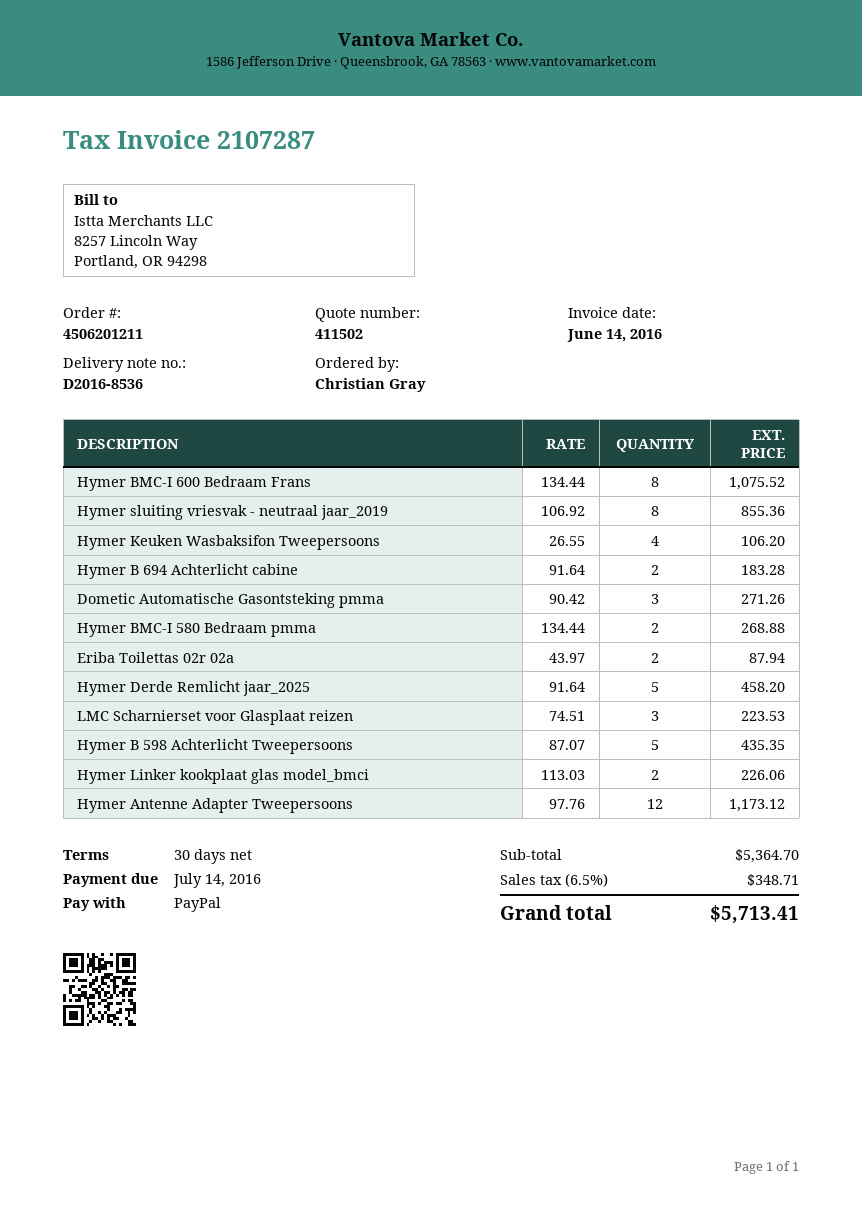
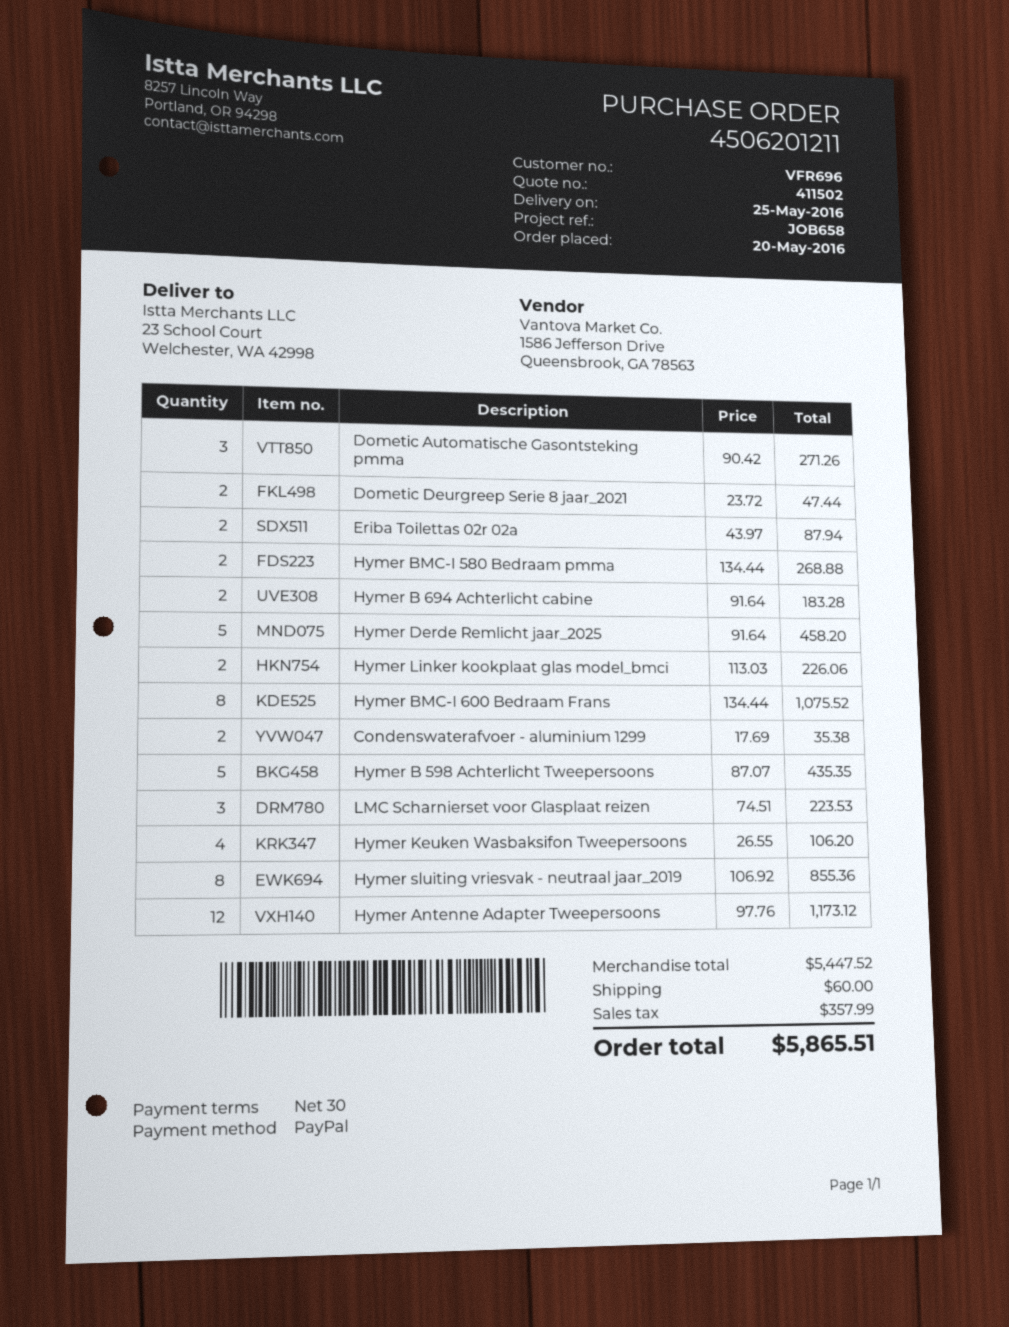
Dometic Deurgreep Serie 8 jaar_2021: none -> 2 x 23.72 = 47.44
Condenswaterafvoer - aluminium 1299: none -> 2 x 17.69 = 35.38
subtotal: 5364.70 -> 5447.52
shipping: none -> 60.00
tax: 348.71 -> 357.99
total: 5713.41 -> 5865.51

